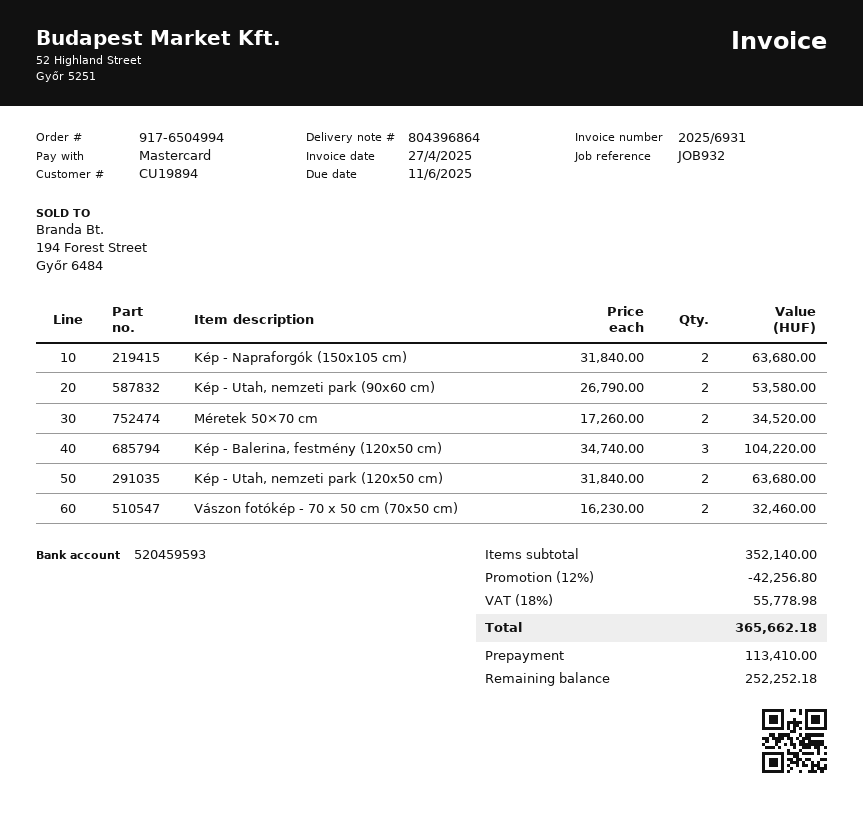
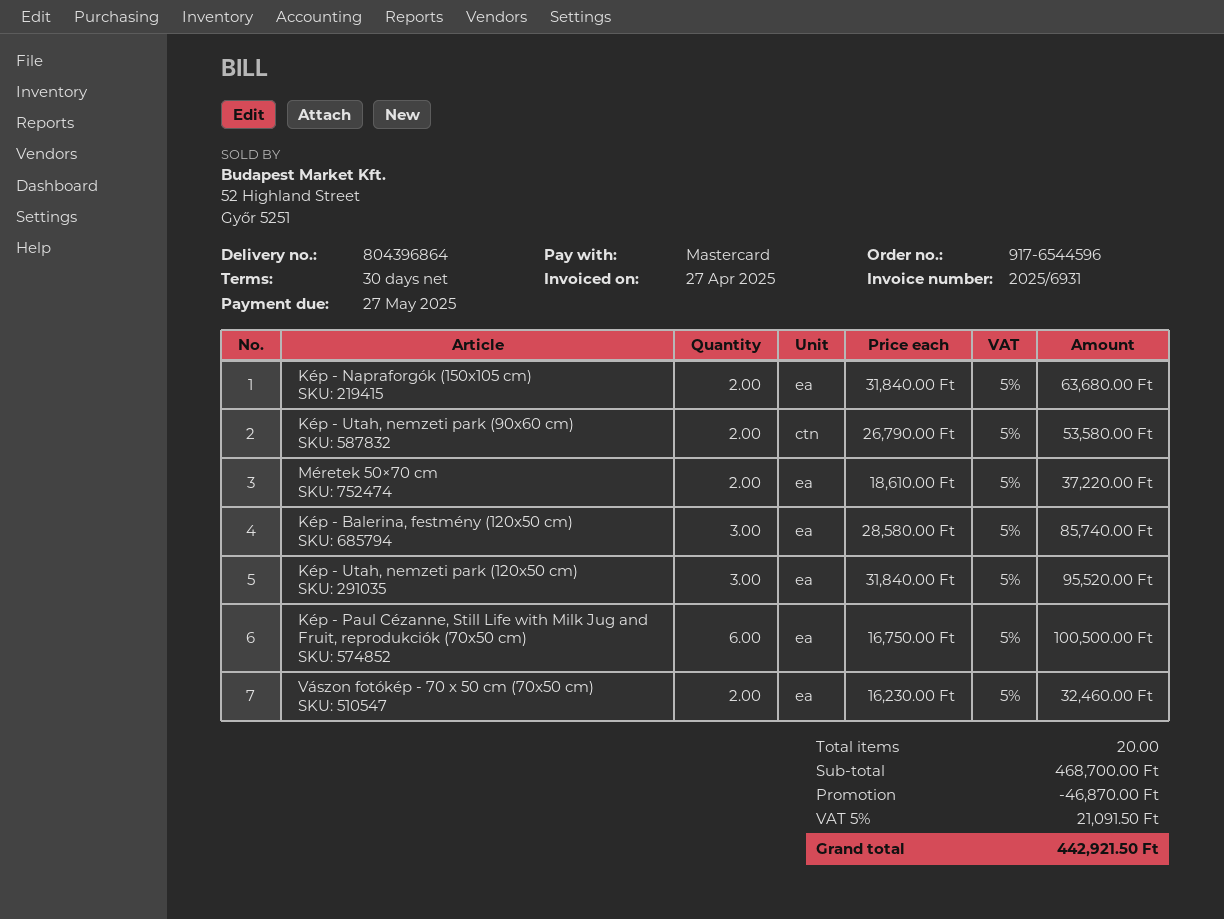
order number: 917-6504994 -> 917-6544596
due date: 2025-06-11 -> 2025-05-27
Méretek 50×70 cm: 2 x 17260.00 = 34520.00 -> 2 x 18610.00 = 37220.00
Kép - Balerina, festmény (120x50 cm): 3 x 34740.00 = 104220.00 -> 3 x 28580.00 = 85740.00
Kép - Utah, nemzeti park (120x50 cm): 2 x 31840.00 = 63680.00 -> 3 x 31840.00 = 95520.00
Kép - Paul Cézanne, Still Life with Milk Jug and Fruit, reprodukciók (70x50 cm): none -> 6 x 16750.00 = 100500.00
subtotal: 352140.00 -> 468700.00
discount: 42256.80 -> 46870.00
tax: 18% = 55778.98 -> 5% = 21091.50
total: 365662.18 -> 442921.50

